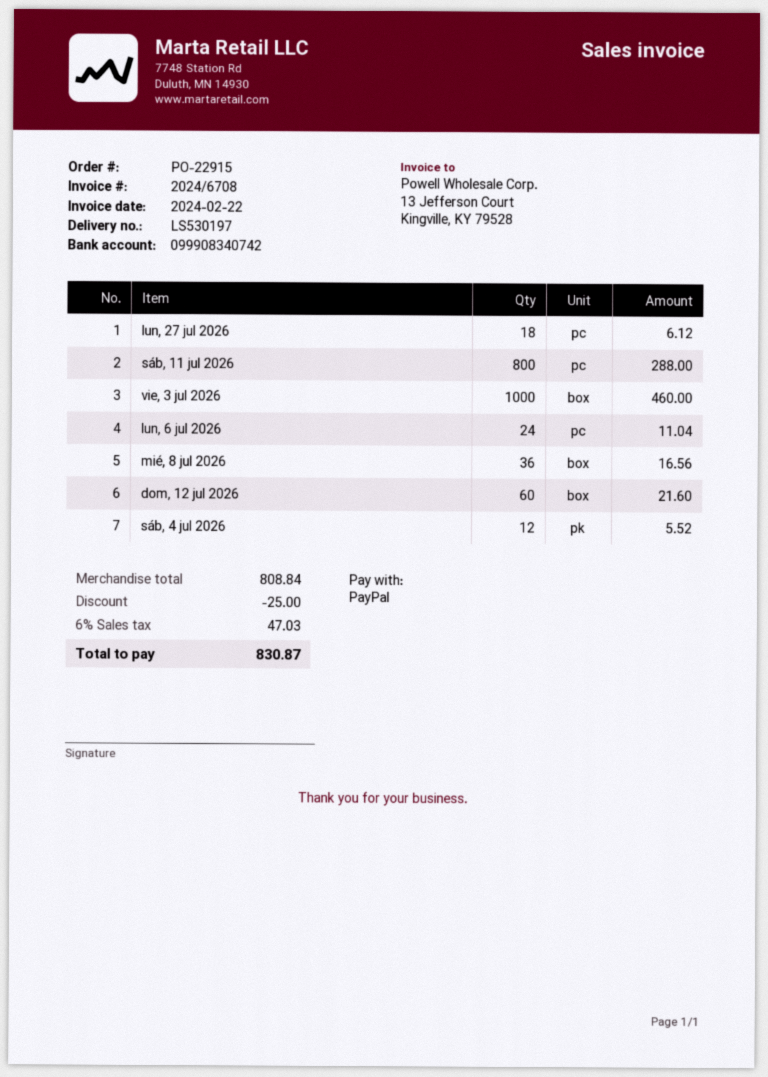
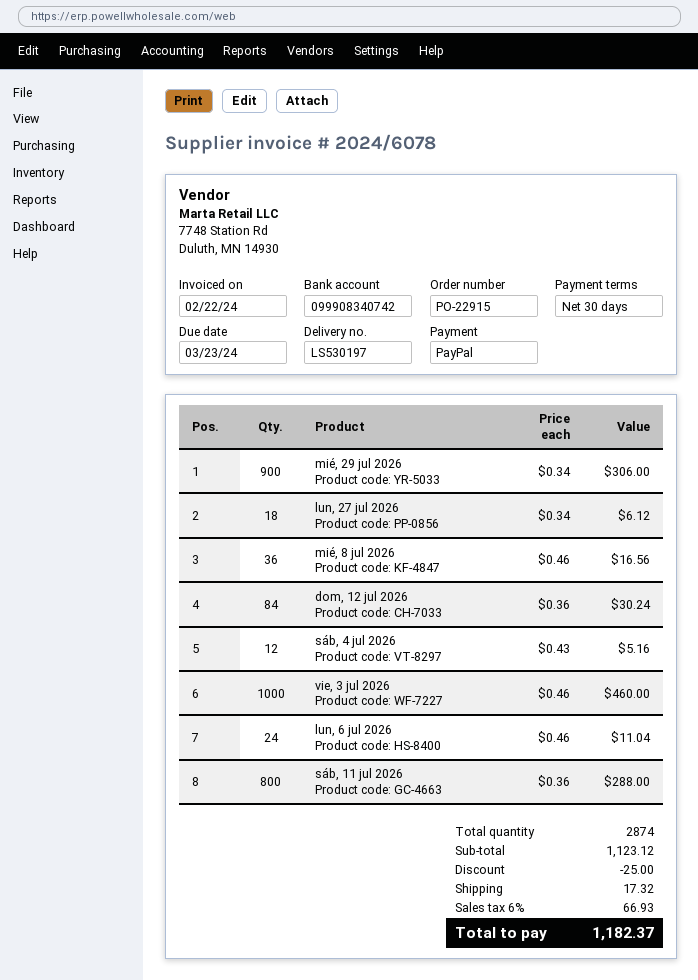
invoice number: 2024/6708 -> 2024/6078
dom, 12 jul 2026: 60 for 21.60 -> 84 for 30.24
sáb, 4 jul 2026: 12 for 5.52 -> 12 for 5.16
mié, 29 jul 2026: none -> 900 for 306.00
subtotal: 808.84 -> 1123.12
shipping: none -> 17.32
tax: 6% = 47.03 -> 6% = 66.93
total: 830.87 -> 1182.37

